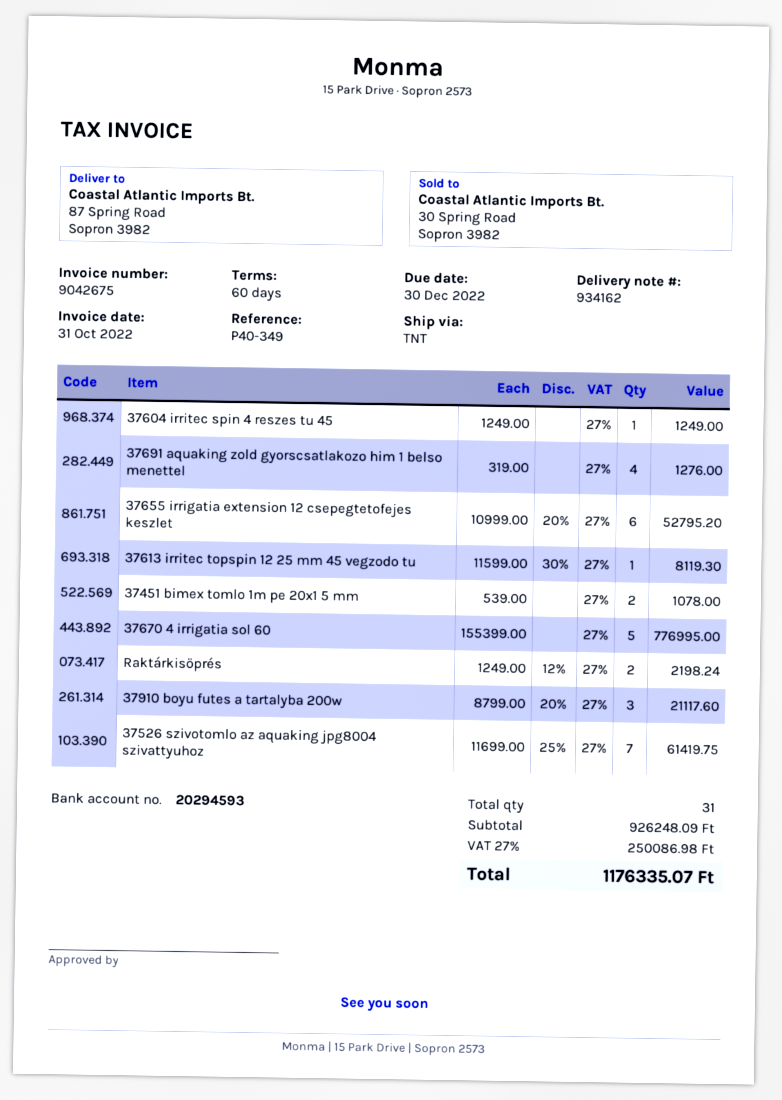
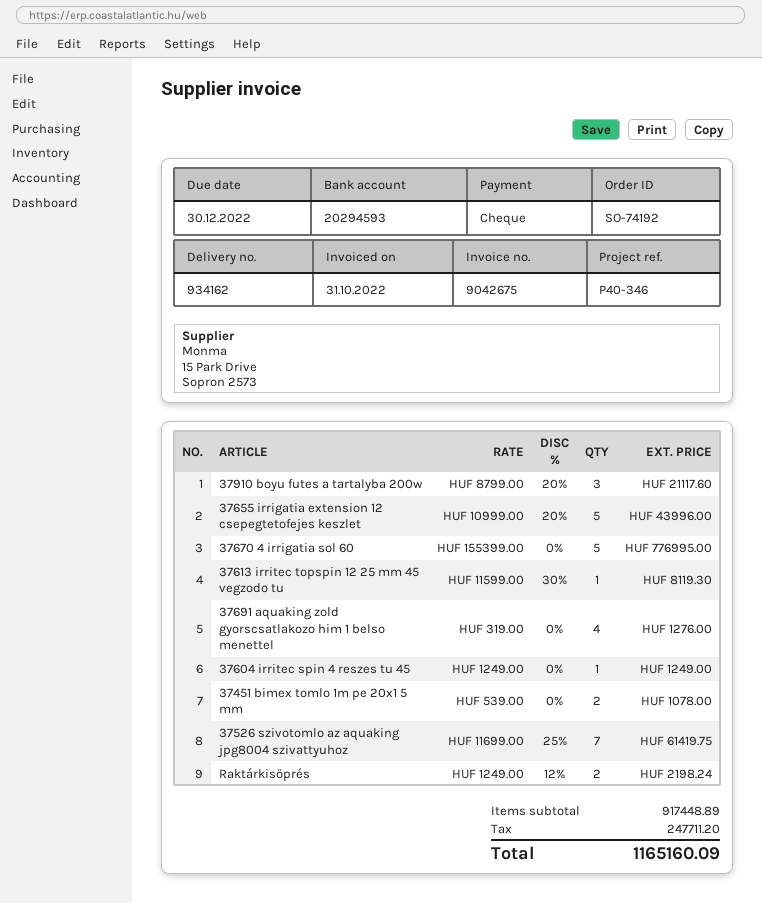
reference: P40-349 -> P40-346
37655 irrigatia extension 12 csepegtetofejes keszlet: 6 x 10999.00 - 20% = 52795.20 -> 5 x 10999.00 - 20% = 43996.00
subtotal: 926248.09 -> 917448.89
tax: 250086.98 -> 247711.20
total: 1176335.07 -> 1165160.09

